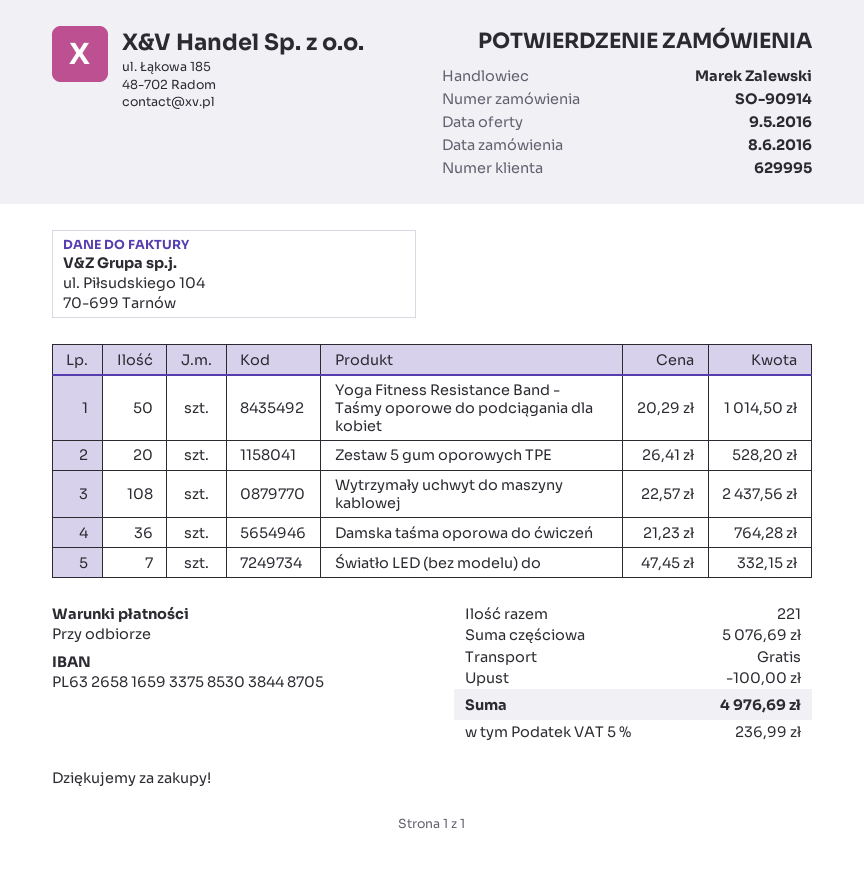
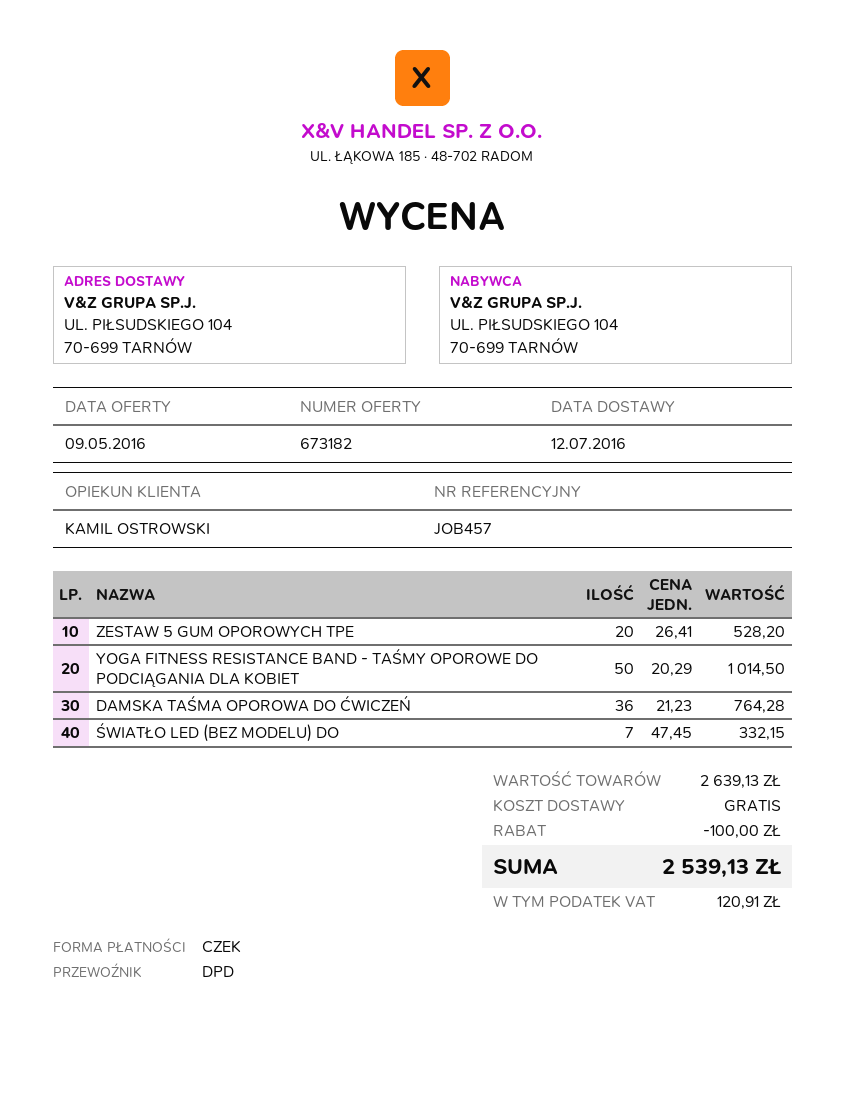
sales rep: Marek Zalewski -> KAMIL OSTROWSKI
Wytrzymały uchwyt do maszyny kablowej: 108 x 22.57 = 2437.56 -> none
subtotal: 5076.69 -> 2639.13
tax: 236.99 -> 120.91
total: 4976.69 -> 2539.13

